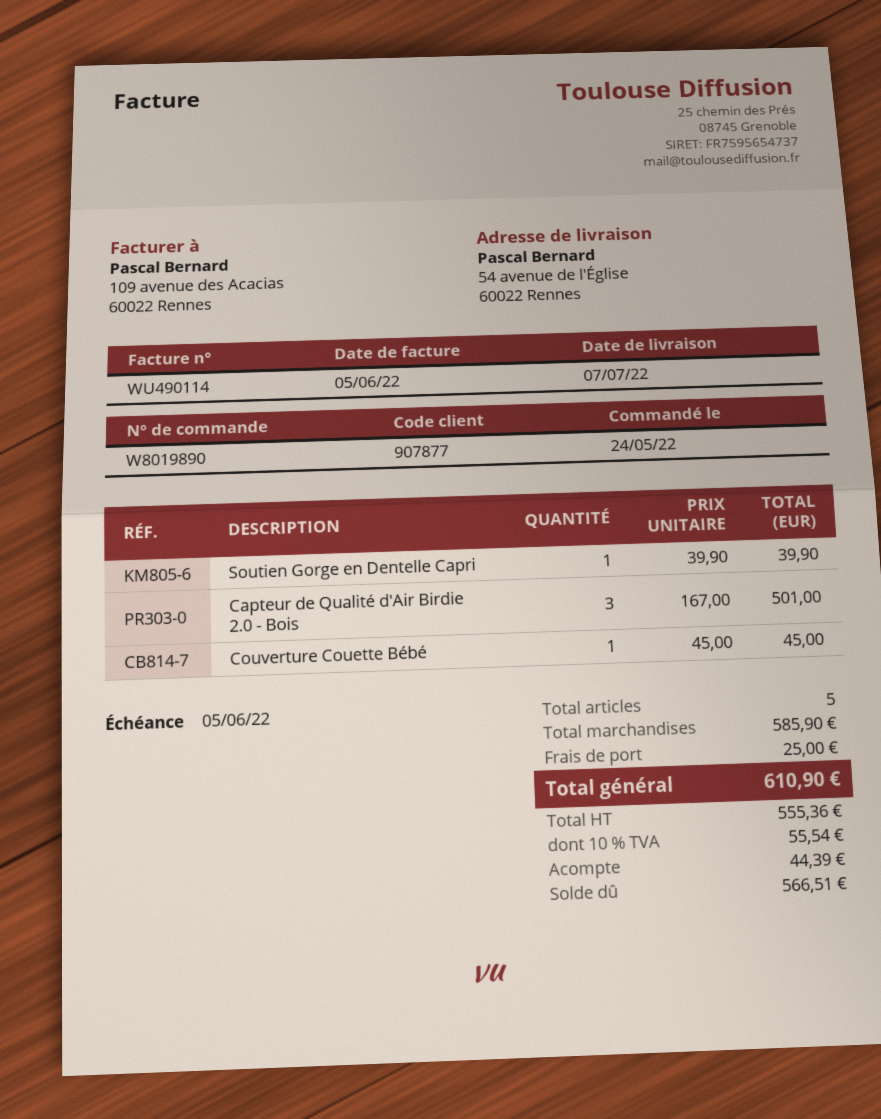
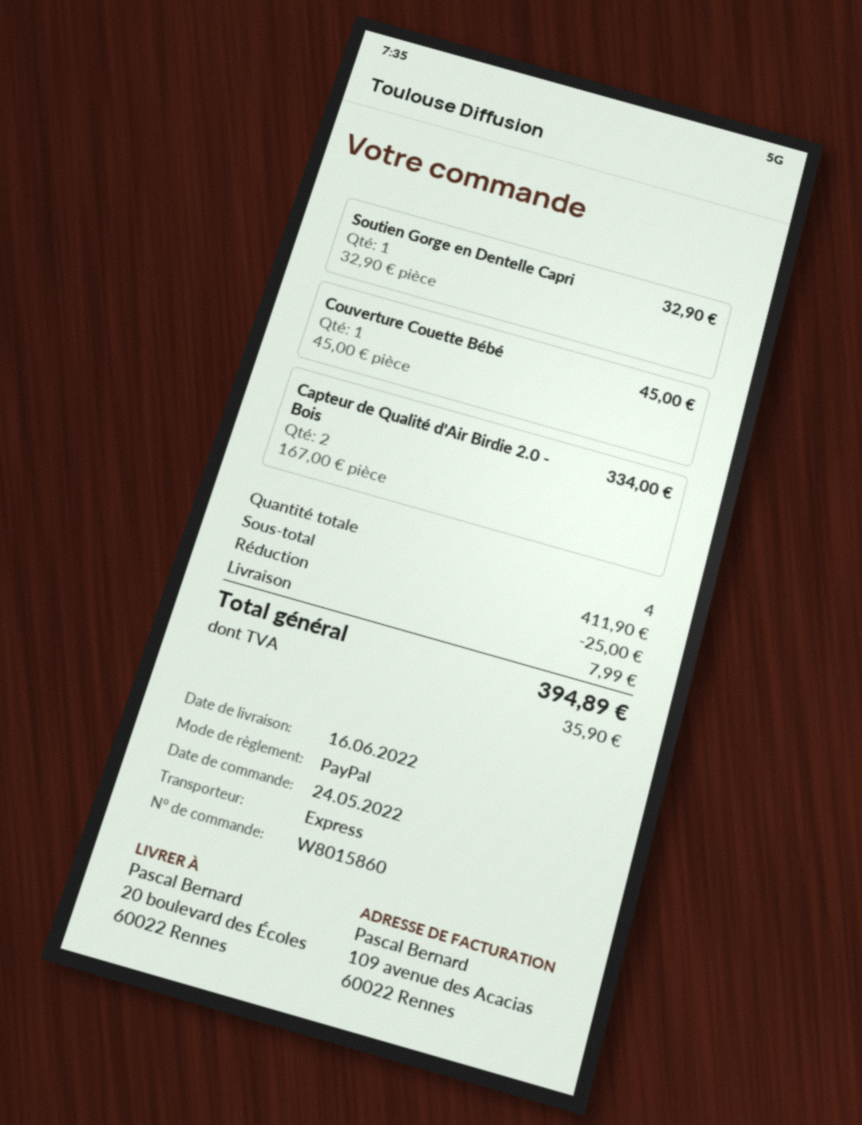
order number: W8019890 -> W8015860
delivery date: 2022-07-07 -> 2022-06-16
ship to: 54 avenue de l'Église, 60022 Rennes -> 20 boulevard des Écoles, 60022 Rennes
Soutien Gorge en Dentelle Capri: 1 x 39.90 = 39.90 -> 1 x 32.90 = 32.90
Capteur de Qualité d'Air Birdie 2.0 - Bois: 3 x 167.00 = 501.00 -> 2 x 167.00 = 334.00
total quantity: 5 -> 4
subtotal: 585.90 -> 411.90
discount: none -> 25.00
shipping: 25.00 -> 7.99
tax: 55.54 -> 35.90
total: 610.90 -> 394.89

